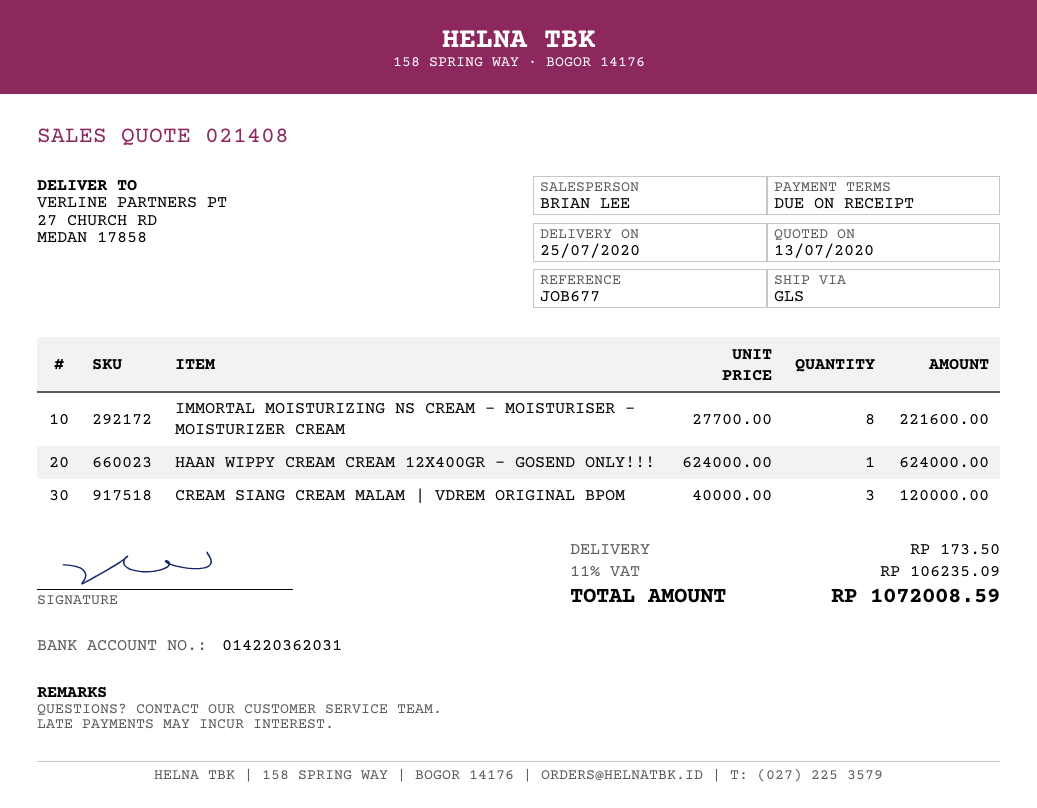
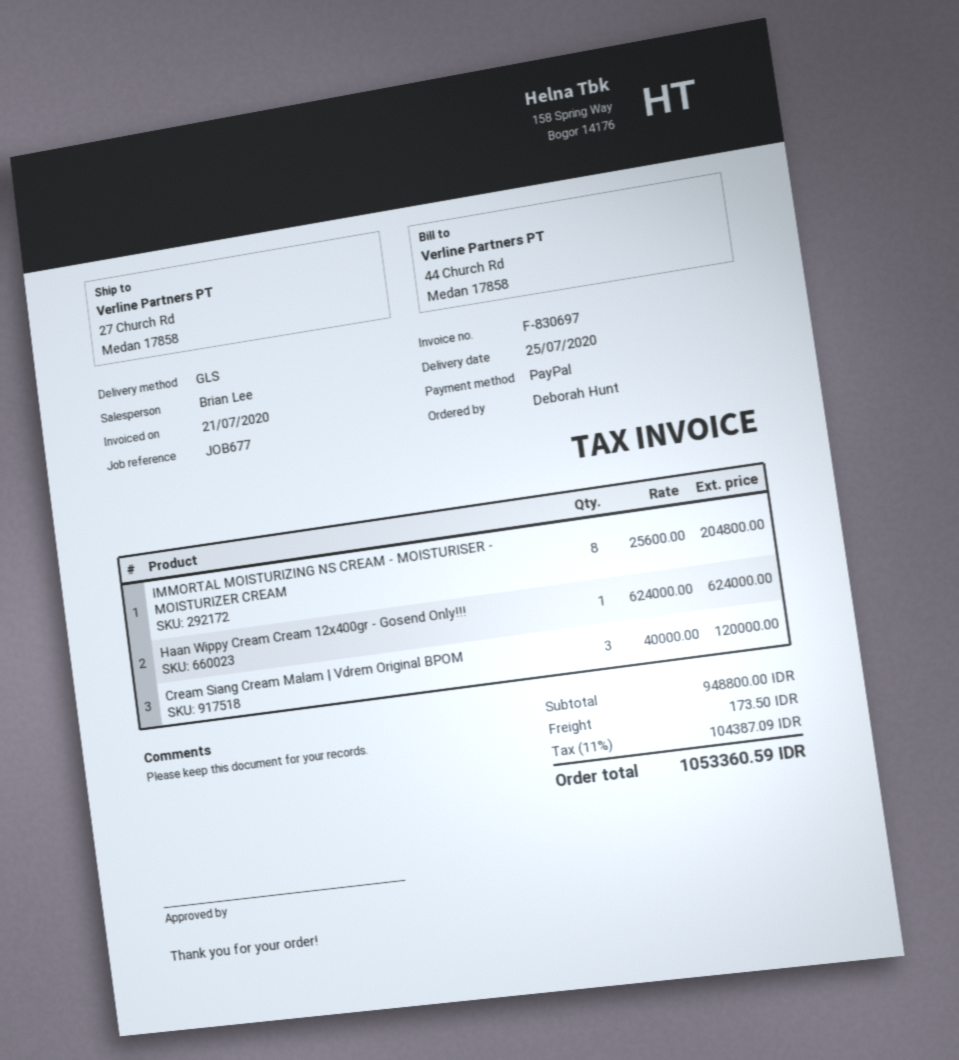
IMMORTAL MOISTURIZING NS CREAM - MOISTURISER - MOISTURIZER CREAM: 8 x 27700.00 = 221600.00 -> 8 x 25600.00 = 204800.00
tax: 11% = 106235.09 -> 11% = 104387.09
total: 1072008.59 -> 1053360.59

